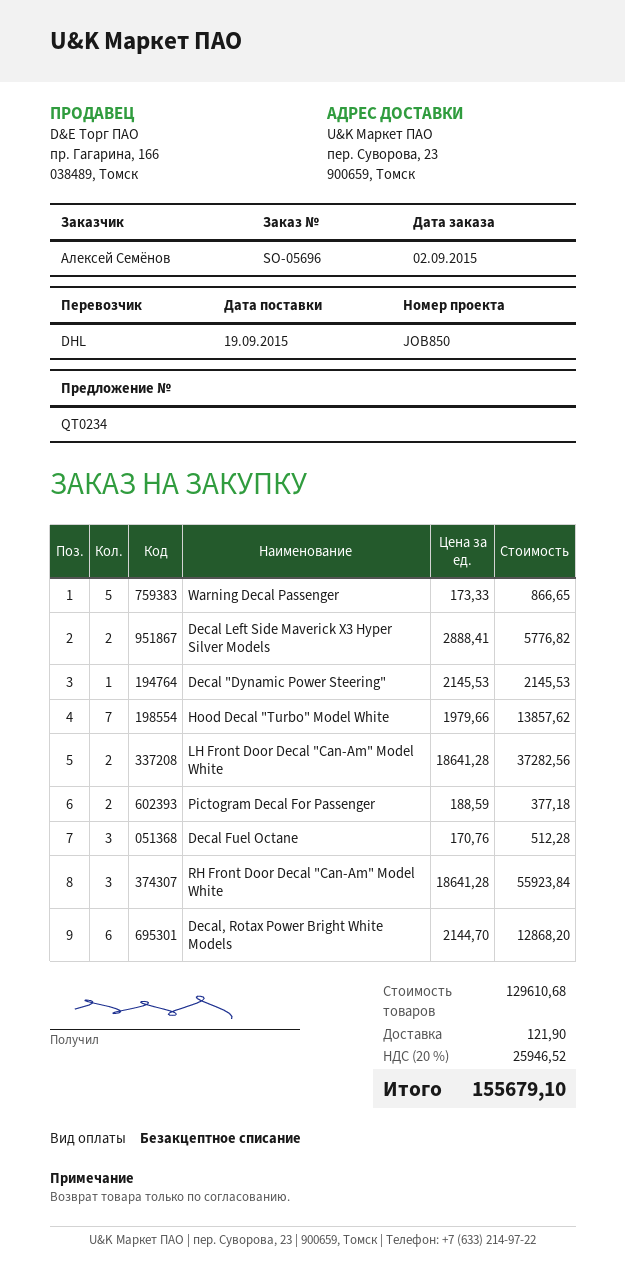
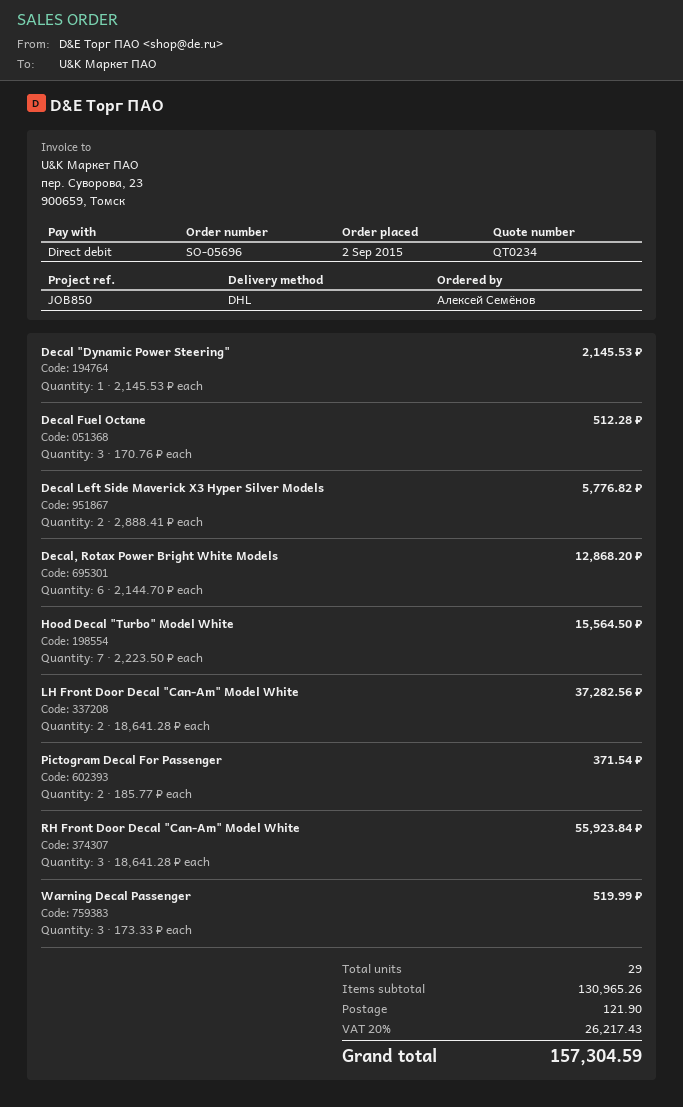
Warning Decal Passenger: 5 x 173.33 = 866.65 -> 3 x 173.33 = 519.99
Hood Decal "Turbo" Model White: 7 x 1979.66 = 13857.62 -> 7 x 2223.50 = 15564.50
Pictogram Decal For Passenger: 2 x 188.59 = 377.18 -> 2 x 185.77 = 371.54
subtotal: 129610.68 -> 130965.26
tax: 20% = 25946.52 -> 20% = 26217.43
total: 155679.10 -> 157304.59

